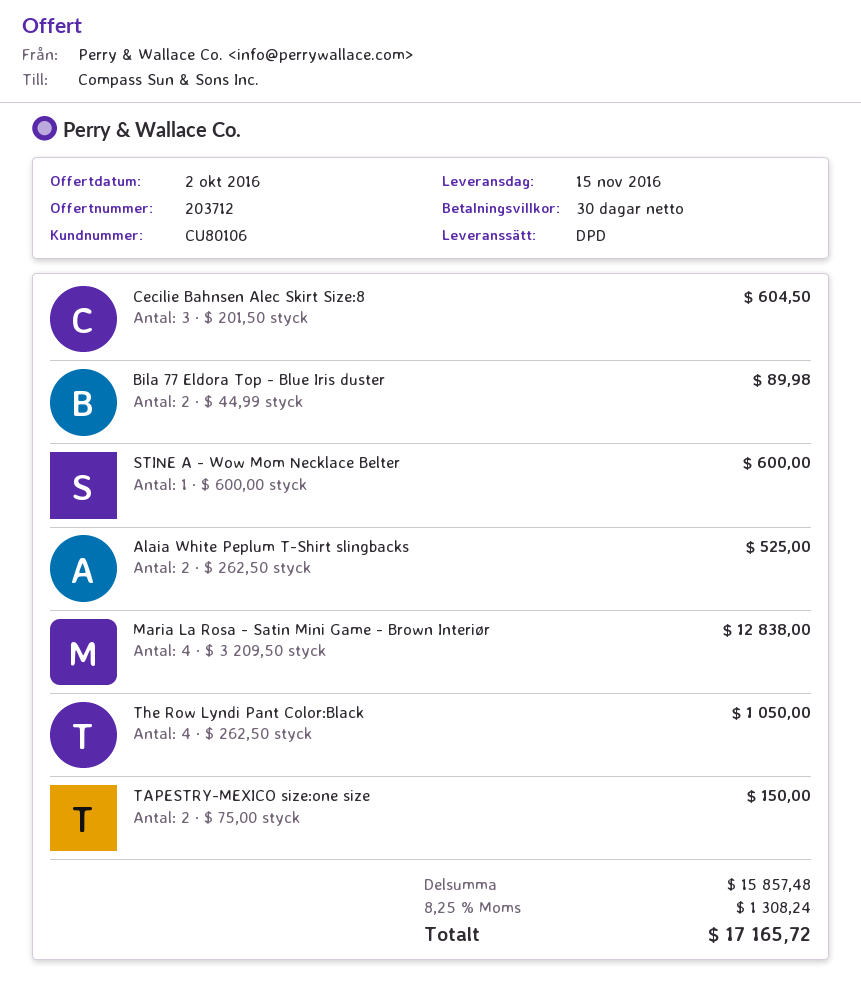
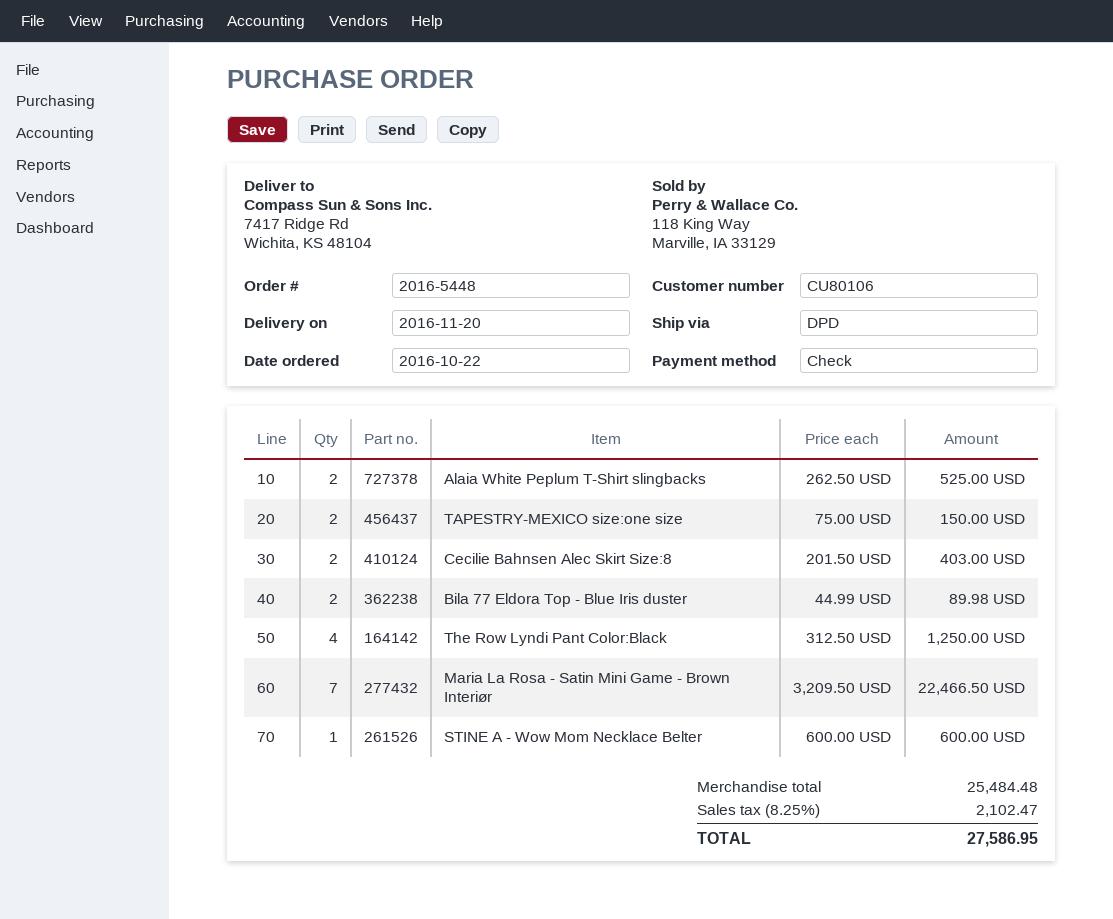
delivery date: 2016-11-15 -> 2016-11-20
Cecilie Bahnsen Alec Skirt Size:8: 3 x 201.50 = 604.50 -> 2 x 201.50 = 403.00
Maria La Rosa - Satin Mini Game - Brown Interiør: 4 x 3209.50 = 12838.00 -> 7 x 3209.50 = 22466.50
The Row Lyndi Pant Color:Black: 4 x 262.50 = 1050.00 -> 4 x 312.50 = 1250.00
subtotal: 15857.48 -> 25484.48
tax: 8.25% = 1308.24 -> 8.25% = 2102.47
total: 17165.72 -> 27586.95

